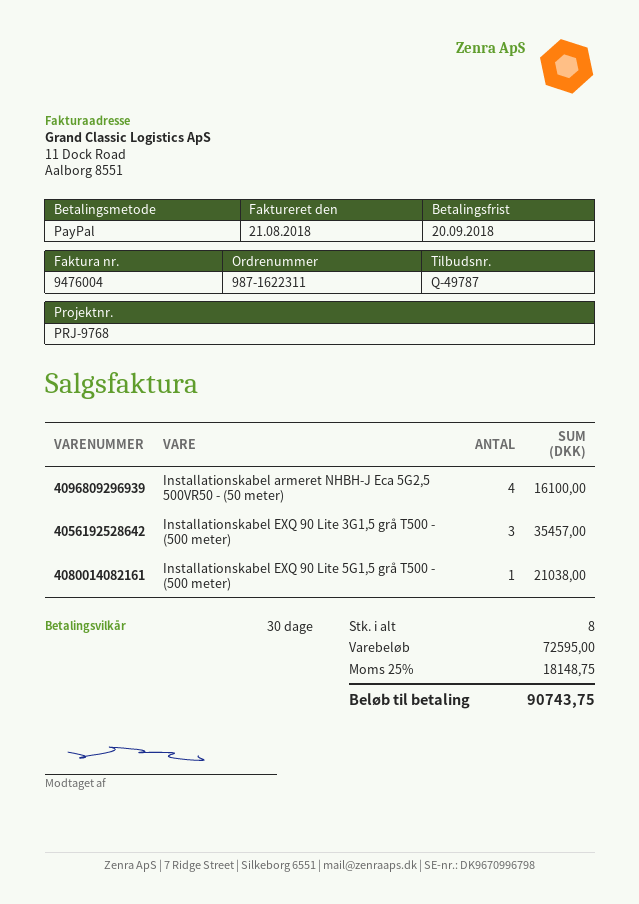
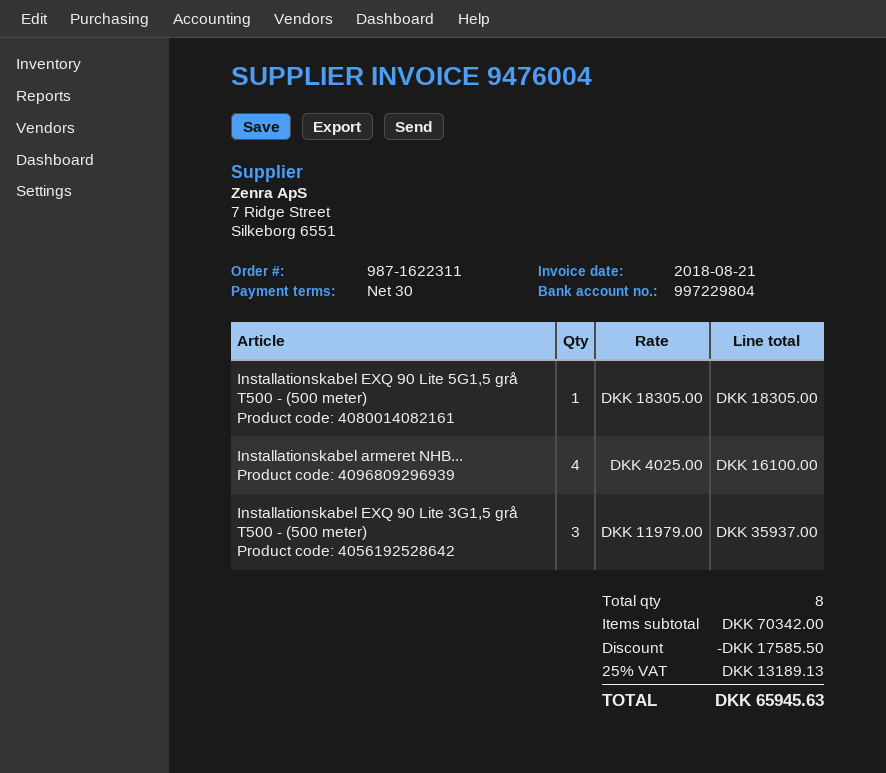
Installationskabel EXQ 90 Lite 3G1,5 grå T500 - (500 meter): 3 for 35457.00 -> 3 for 35937.00
Installationskabel EXQ 90 Lite 5G1,5 grå T500 - (500 meter): 1 for 21038.00 -> 1 for 18305.00
subtotal: 72595.00 -> 70342.00
discount: none -> 17585.50
tax: 25% = 18148.75 -> 25% = 13189.13
total: 90743.75 -> 65945.63

